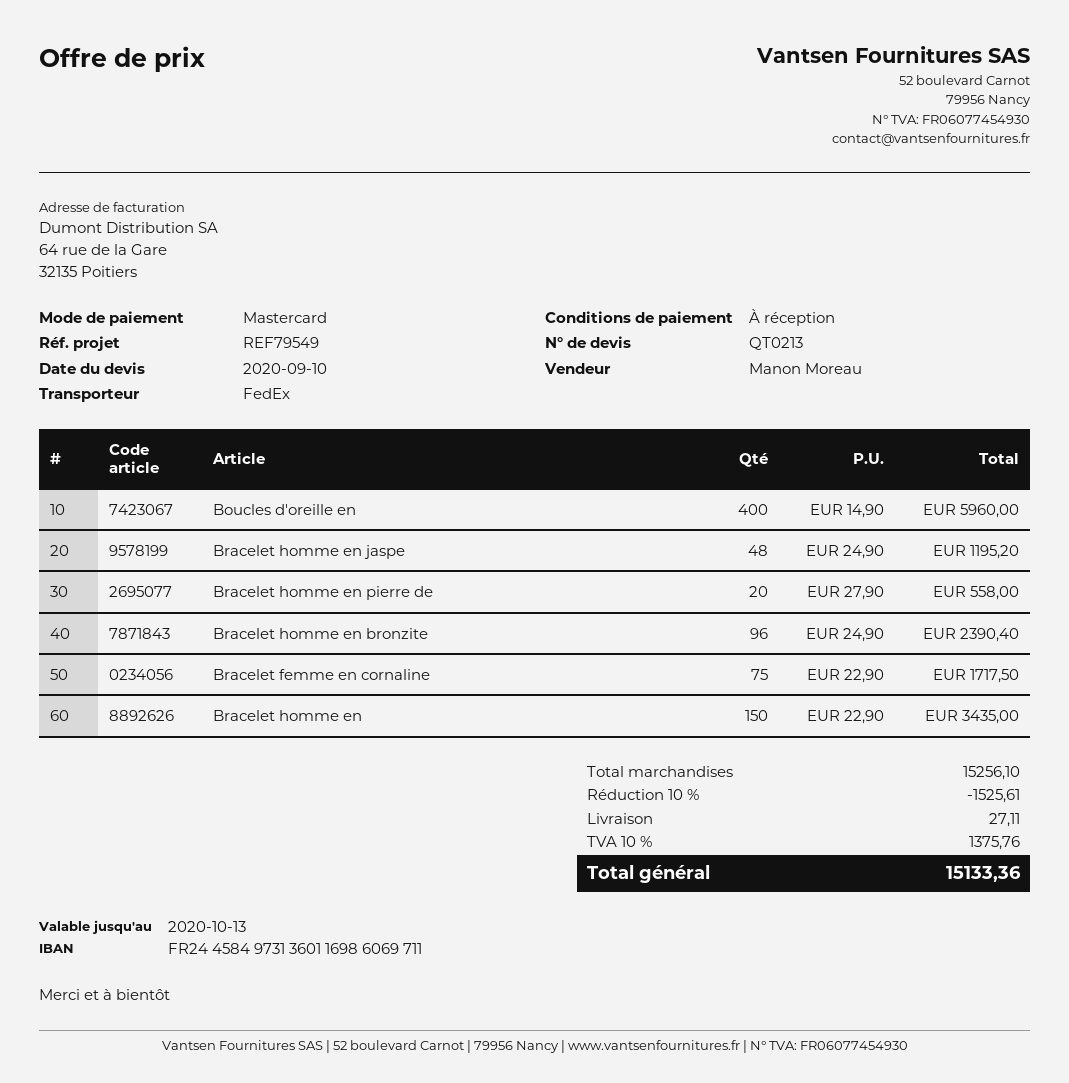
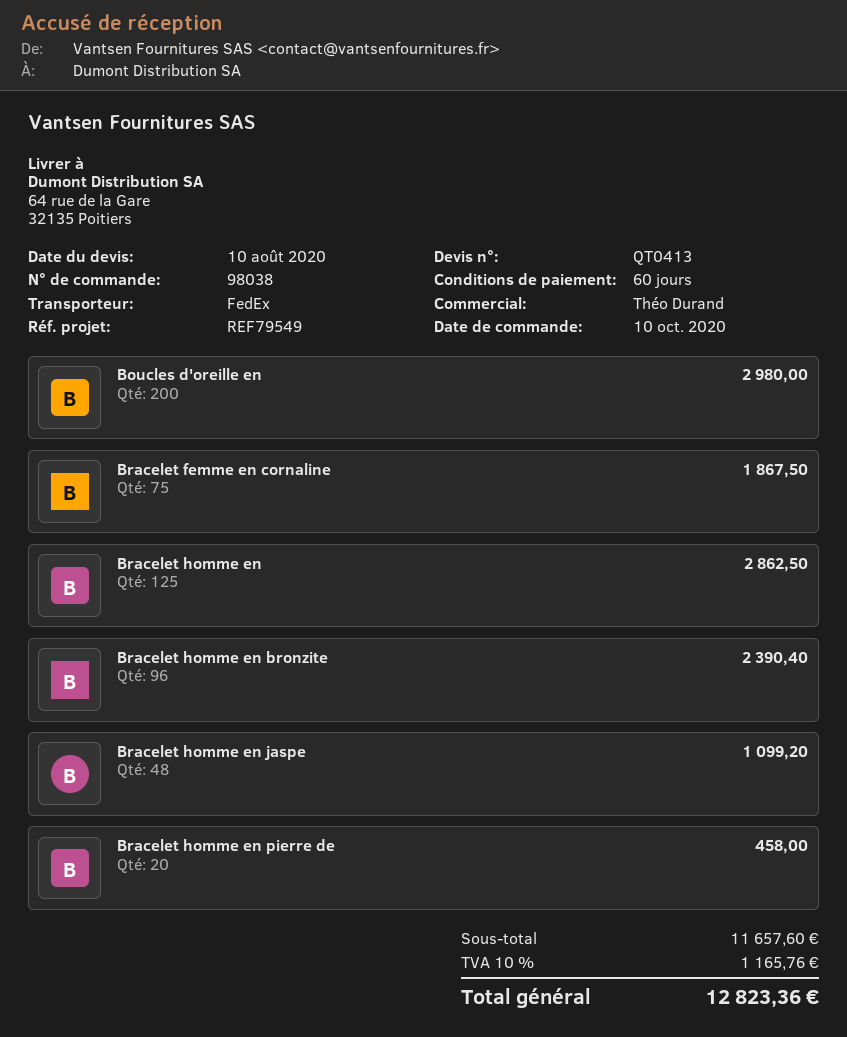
quote number: QT0213 -> QT0413
quote date: 2020-09-10 -> 2020-08-10
payment terms: on receipt -> 60 days
sales rep: Manon Moreau -> Théo Durand
Boucles d'oreille en: 400 for 5960.00 -> 200 for 2980.00
Bracelet homme en jaspe: 48 for 1195.20 -> 48 for 1099.20
Bracelet homme en pierre de: 20 for 558.00 -> 20 for 458.00
Bracelet femme en cornaline: 75 for 1717.50 -> 75 for 1867.50
Bracelet homme en: 150 for 3435.00 -> 125 for 2862.50
subtotal: 15256.10 -> 11657.60
discount: 10% = 1525.61 -> none
shipping: 27.11 -> none
tax: 10% = 1375.76 -> 10% = 1165.76
total: 15133.36 -> 12823.36

